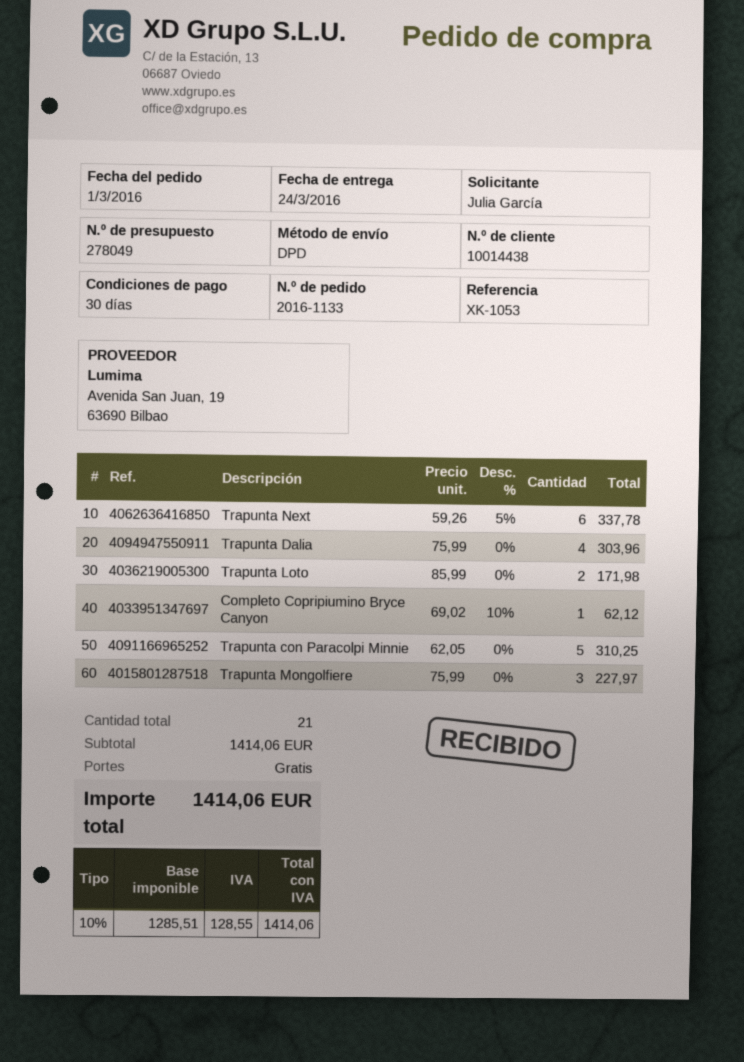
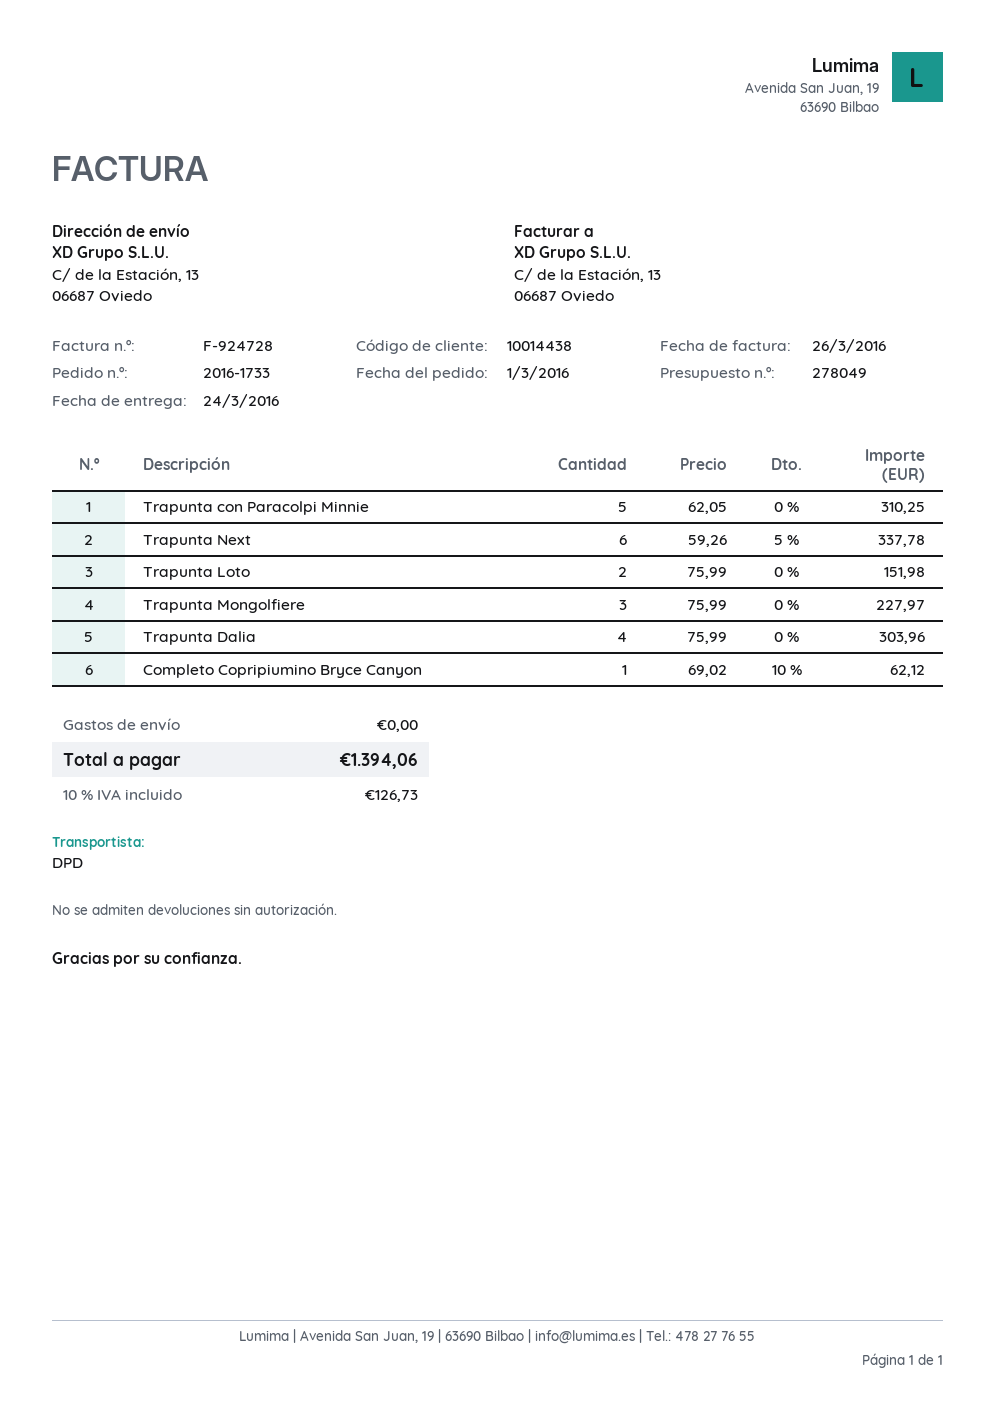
order number: 2016-1133 -> 2016-1733
Trapunta Loto: 2 x 85.99 = 171.98 -> 2 x 75.99 = 151.98
tax: 10% = 128.55 -> 10% = 126.73
total: 1414.06 -> 1394.06

